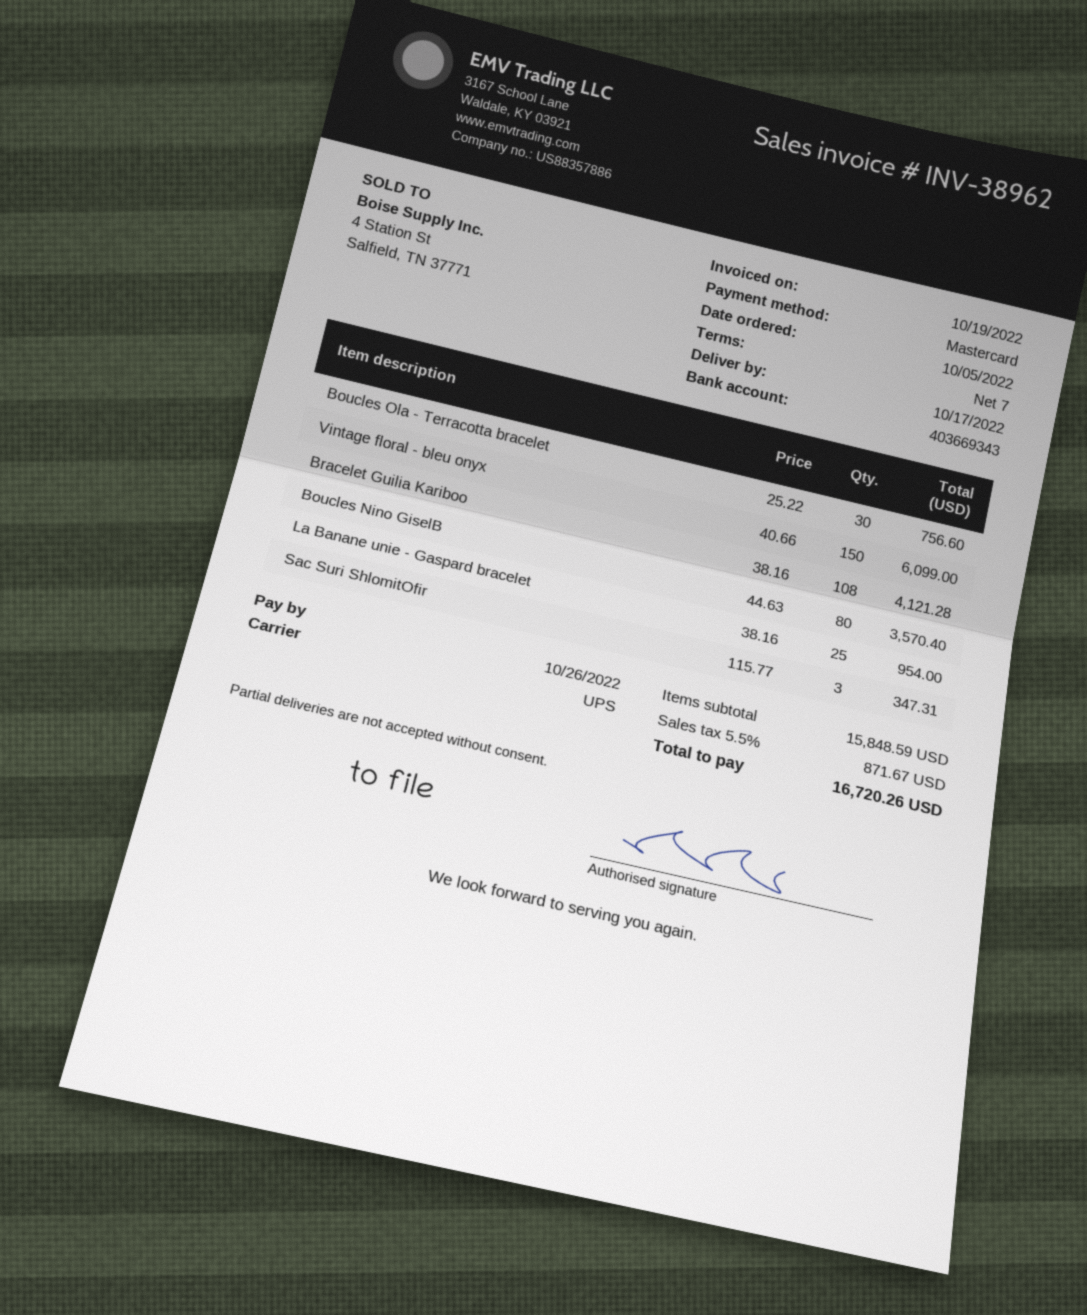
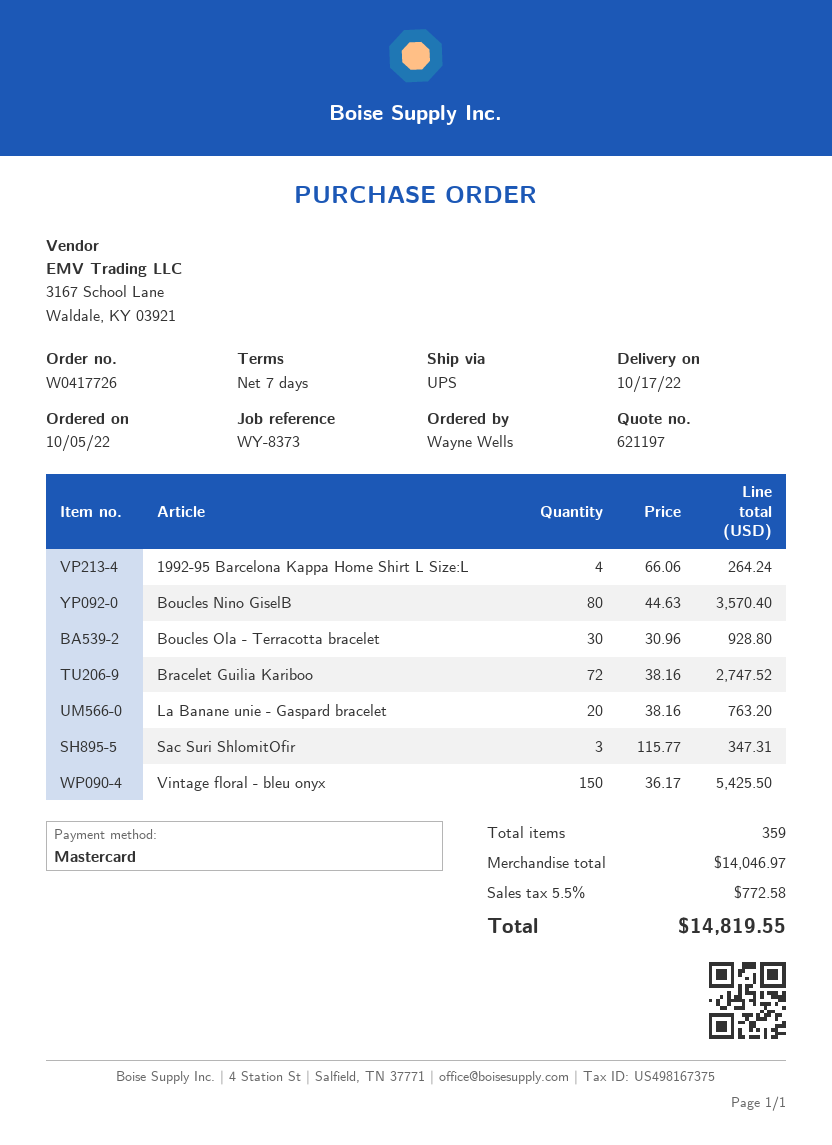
Boucles Ola - Terracotta bracelet: 30 x 25.22 = 756.60 -> 30 x 30.96 = 928.80
Vintage floral - bleu onyx: 150 x 40.66 = 6099.00 -> 150 x 36.17 = 5425.50
Bracelet Guilia Kariboo: 108 x 38.16 = 4121.28 -> 72 x 38.16 = 2747.52
La Banane unie - Gaspard bracelet: 25 x 38.16 = 954.00 -> 20 x 38.16 = 763.20
1992-95 Barcelona Kappa Home Shirt L Size:L: none -> 4 x 66.06 = 264.24
subtotal: 15848.59 -> 14046.97
tax: 5.5% = 871.67 -> 5.5% = 772.58
total: 16720.26 -> 14819.55

